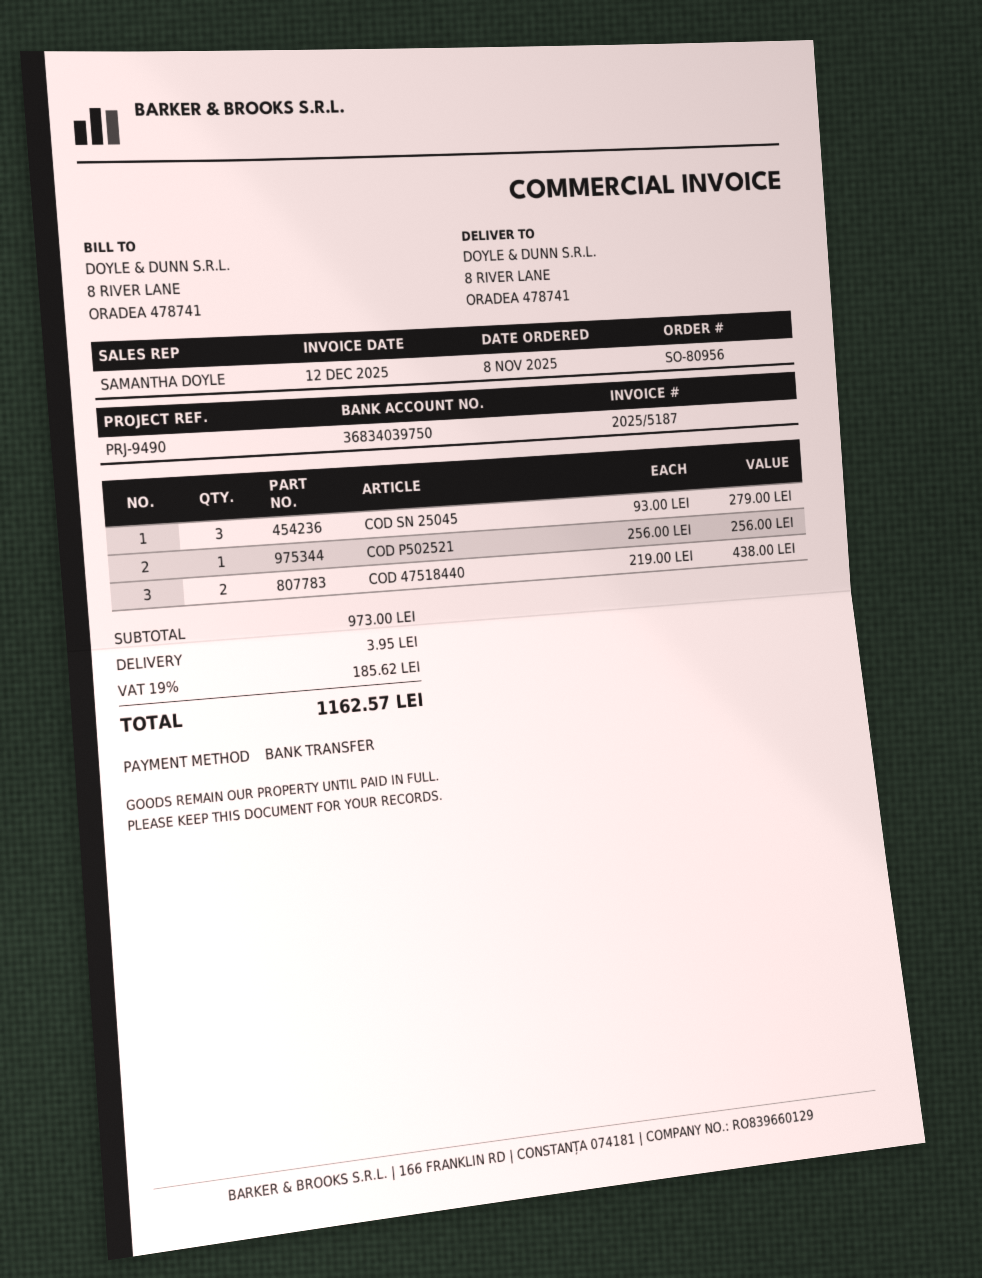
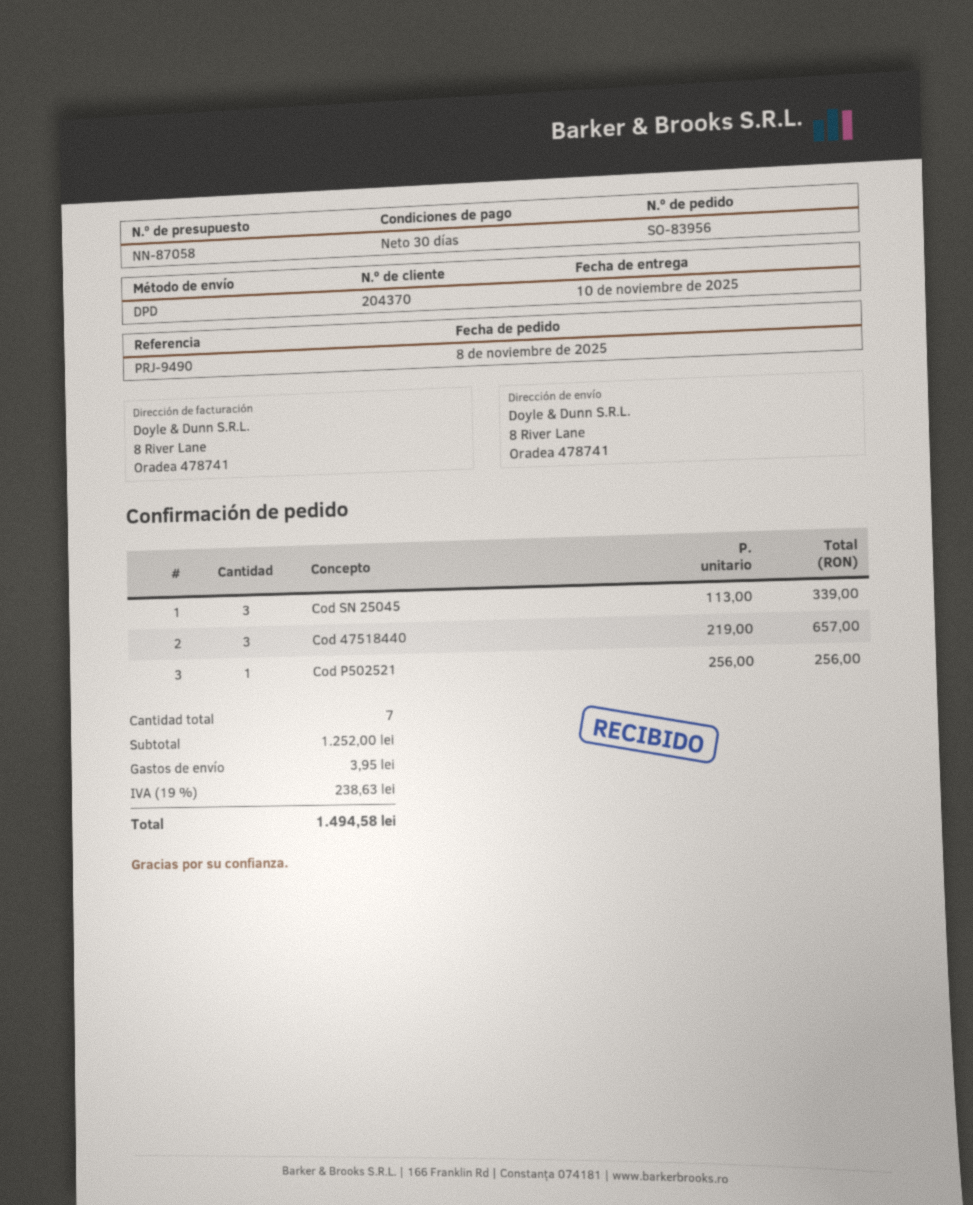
order number: SO-80956 -> SO-83956
COD SN 25045: 3 x 93.00 = 279.00 -> 3 x 113.00 = 339.00
COD 47518440: 2 x 219.00 = 438.00 -> 3 x 219.00 = 657.00
subtotal: 973.00 -> 1252.00
tax: 19% = 185.62 -> 19% = 238.63
total: 1162.57 -> 1494.58

